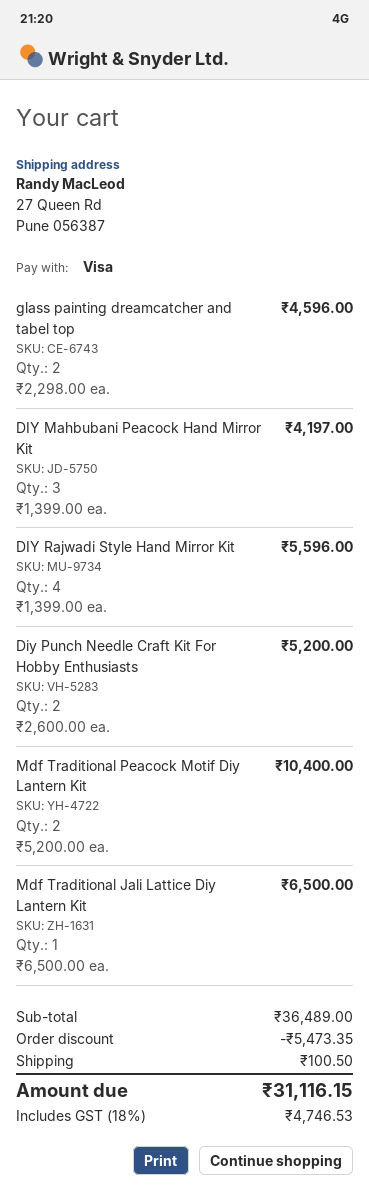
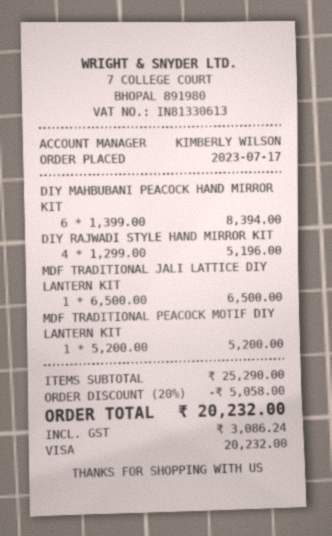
glass painting dreamcatcher and tabel top: 2 x 2298.00 = 4596.00 -> none
DIY Mahbubani Peacock Hand Mirror Kit: 3 x 1399.00 = 4197.00 -> 6 x 1399.00 = 8394.00
DIY Rajwadi Style Hand Mirror Kit: 4 x 1399.00 = 5596.00 -> 4 x 1299.00 = 5196.00
Diy Punch Needle Craft Kit For Hobby Enthusiasts: 2 x 2600.00 = 5200.00 -> none
Mdf Traditional Peacock Motif Diy Lantern Kit: 2 x 5200.00 = 10400.00 -> 1 x 5200.00 = 5200.00
subtotal: 36489.00 -> 25290.00
discount: 5473.35 -> 5058.00
shipping: 100.50 -> none
tax: 4746.53 -> 3086.24
total: 31116.15 -> 20232.00

